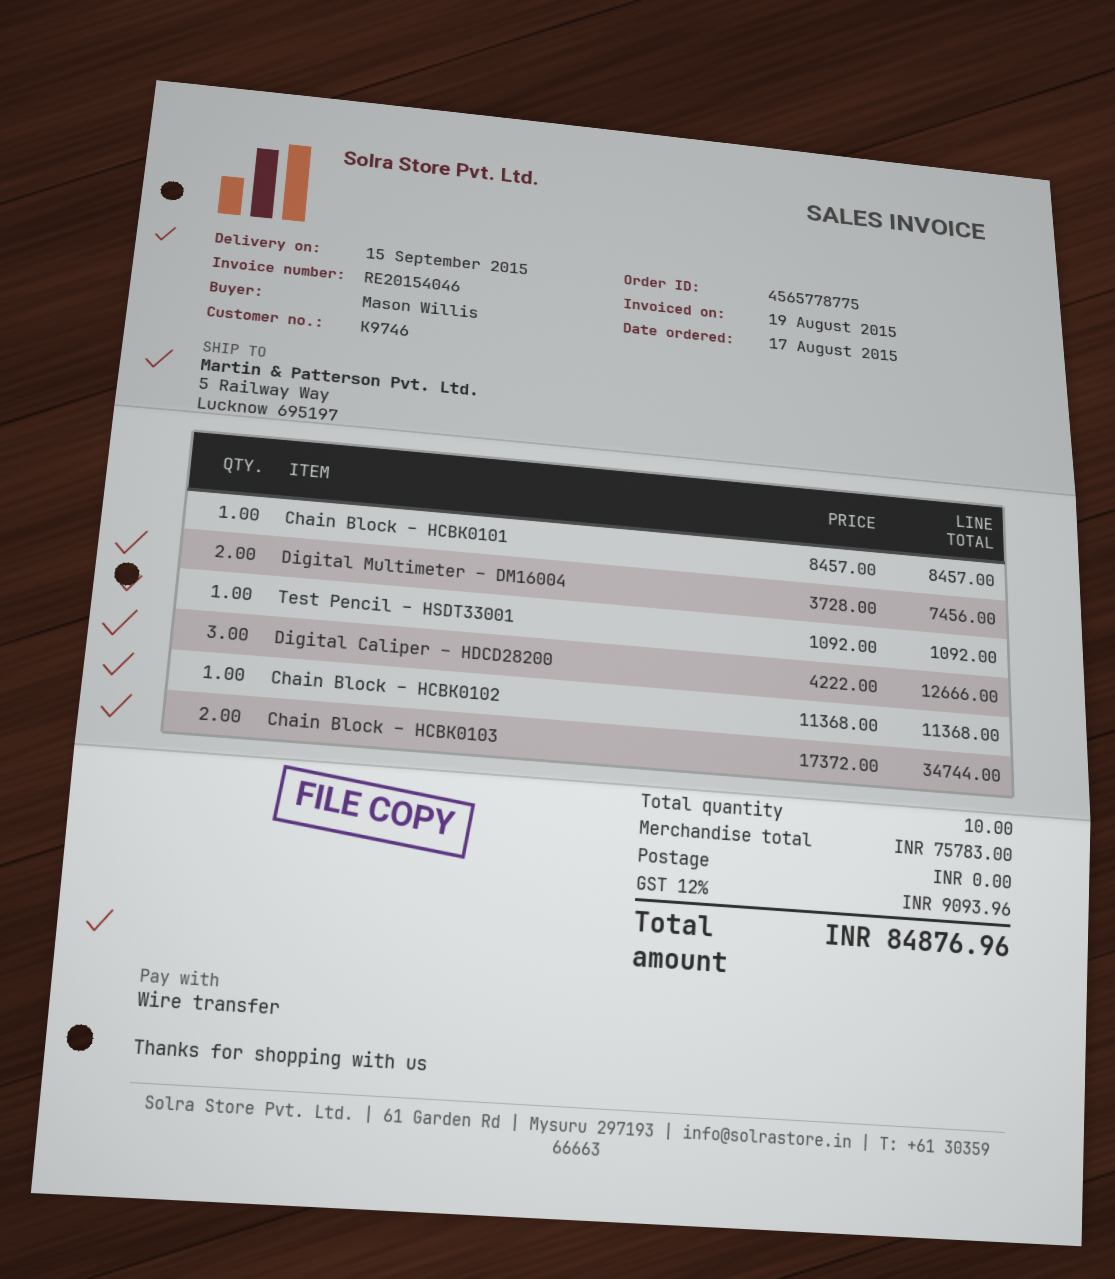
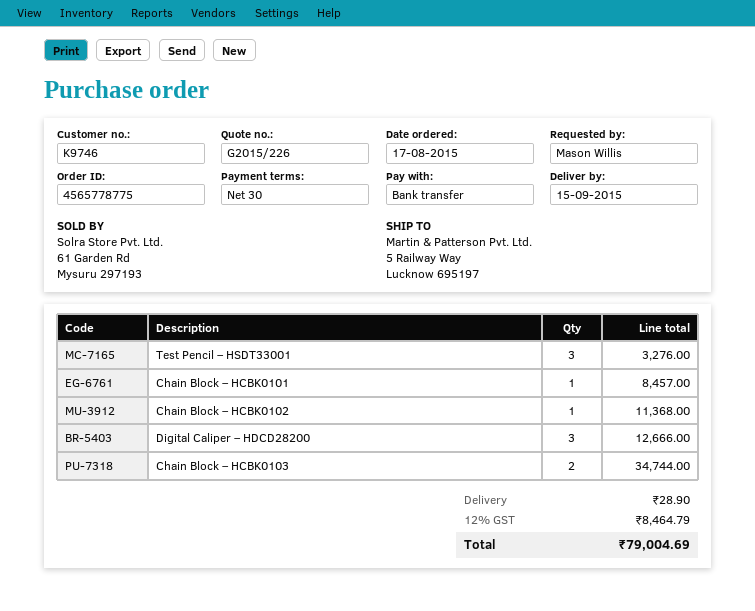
Digital Multimeter – DM16004: 2 for 7456.00 -> none
Test Pencil – HSDT33001: 1 for 1092.00 -> 3 for 3276.00
shipping: 0.00 -> 28.90
tax: 12% = 9093.96 -> 12% = 8464.79
total: 84876.96 -> 79004.69

